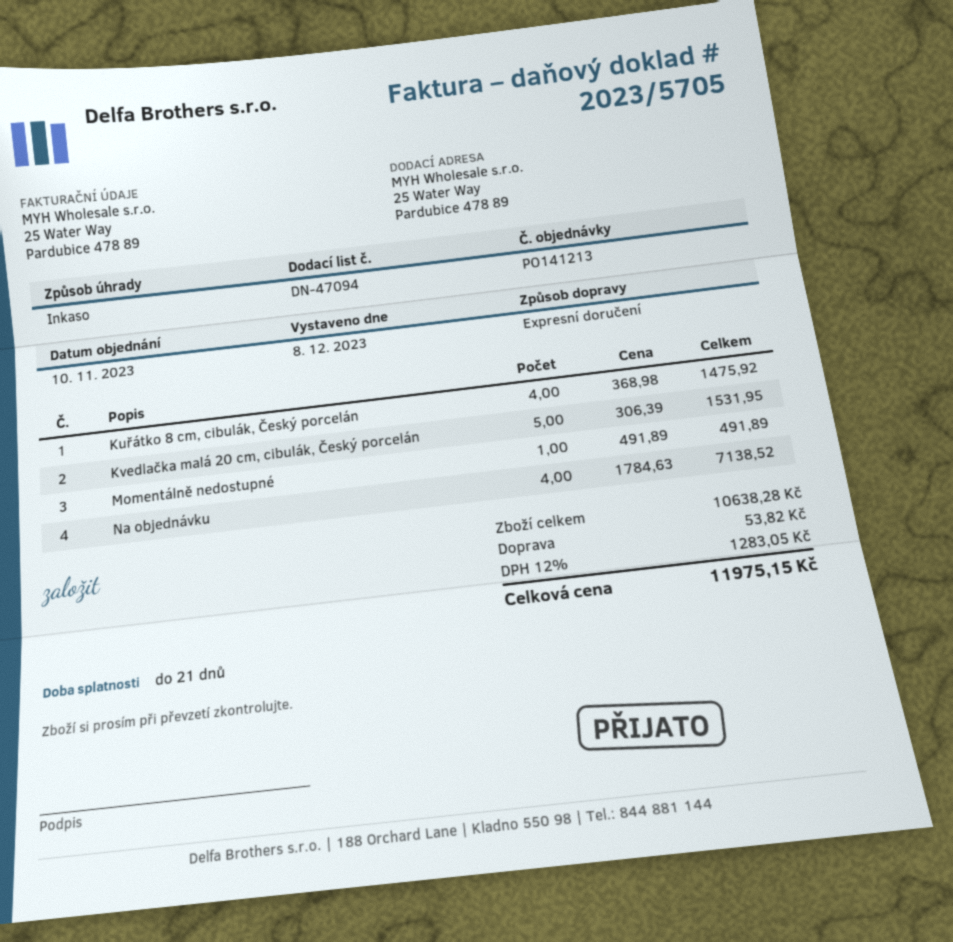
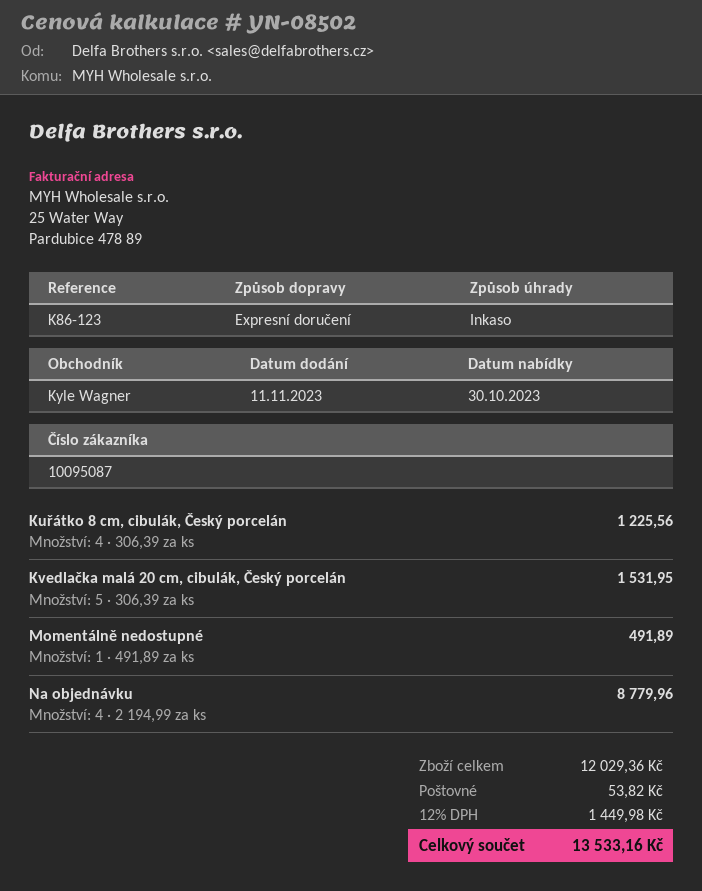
Kuřátko 8 cm, cibulák, Český porcelán: 4 x 368.98 = 1475.92 -> 4 x 306.39 = 1225.56
Na objednávku: 4 x 1784.63 = 7138.52 -> 4 x 2194.99 = 8779.96
subtotal: 10638.28 -> 12029.36
tax: 12% = 1283.05 -> 12% = 1449.98
total: 11975.15 -> 13533.16

